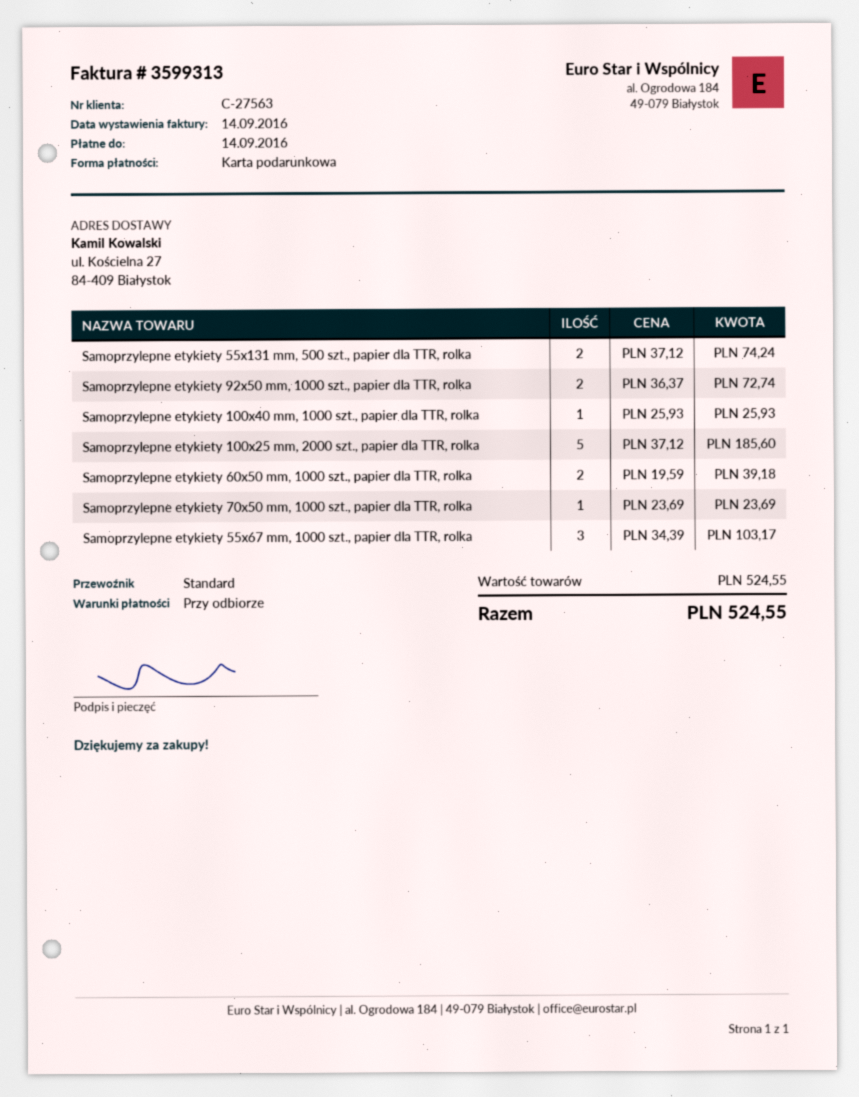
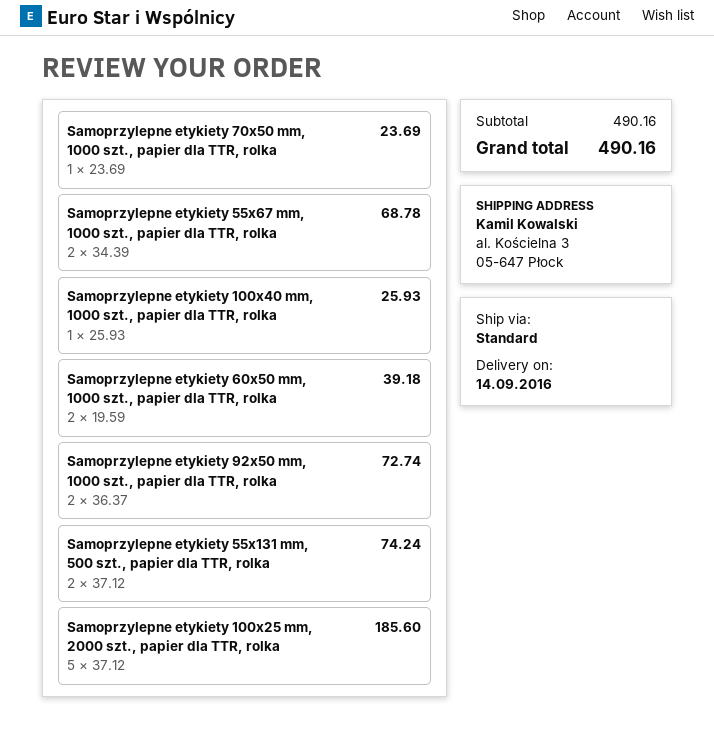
ship to: ul. Kościelna 27, 84-409 Białystok -> al. Kościelna 3, 05-647 Płock
Samoprzylepne etykiety 55x67 mm, 1000 szt., papier dla TTR, rolka: 3 x 34.39 = 103.17 -> 2 x 34.39 = 68.78
subtotal: 524.55 -> 490.16
total: 524.55 -> 490.16

